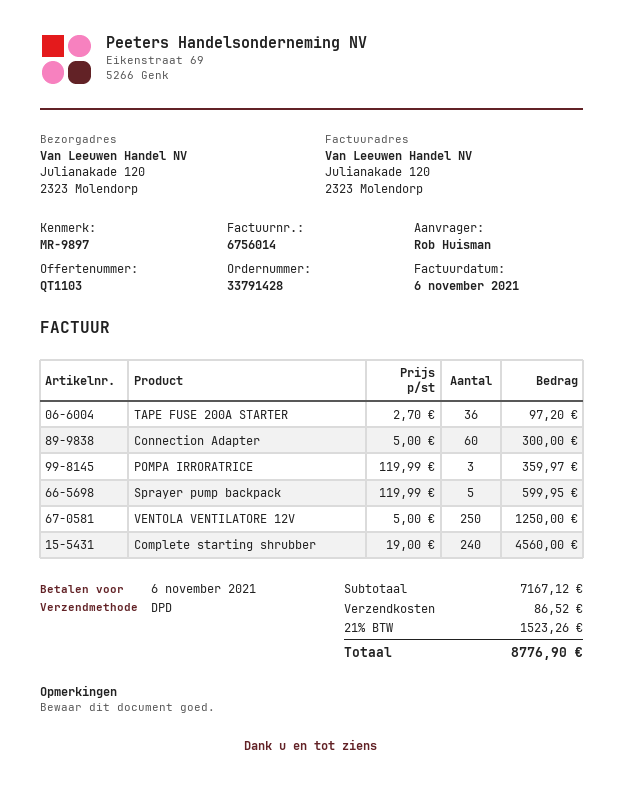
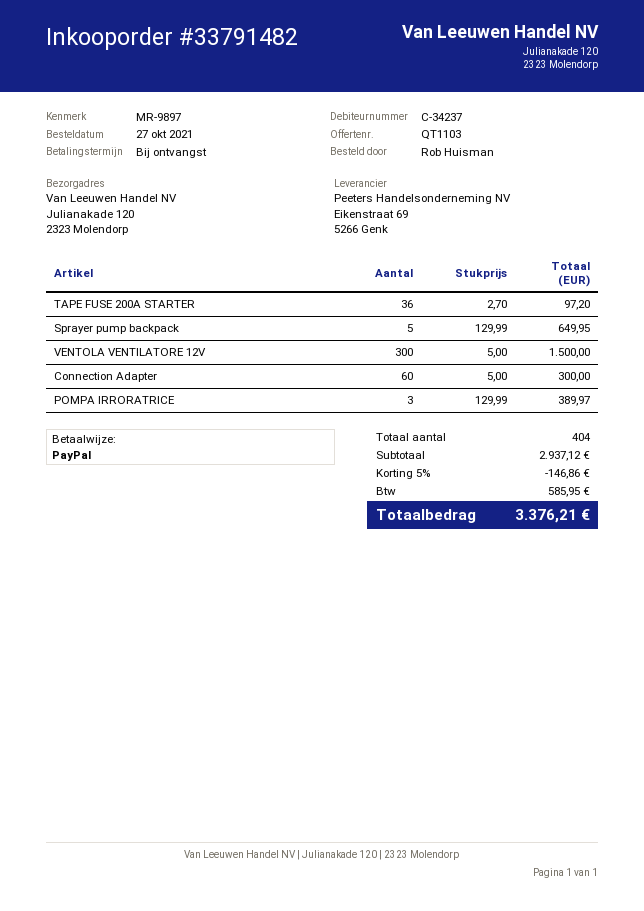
order number: 33791428 -> 33791482
POMPA IRRORATRICE: 3 x 119.99 = 359.97 -> 3 x 129.99 = 389.97
Sprayer pump backpack: 5 x 119.99 = 599.95 -> 5 x 129.99 = 649.95
VENTOLA VENTILATORE 12V: 250 x 5.00 = 1250.00 -> 300 x 5.00 = 1500.00
Complete starting shrubber: 240 x 19.00 = 4560.00 -> none
subtotal: 7167.12 -> 2937.12
discount: none -> 5% = 146.86
shipping: 86.52 -> none
tax: 1523.26 -> 585.95
total: 8776.90 -> 3376.21

